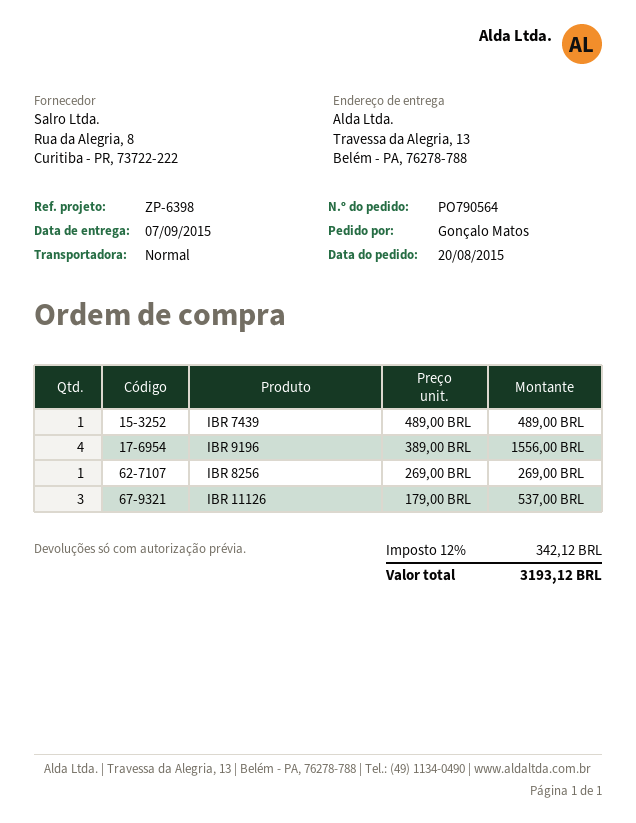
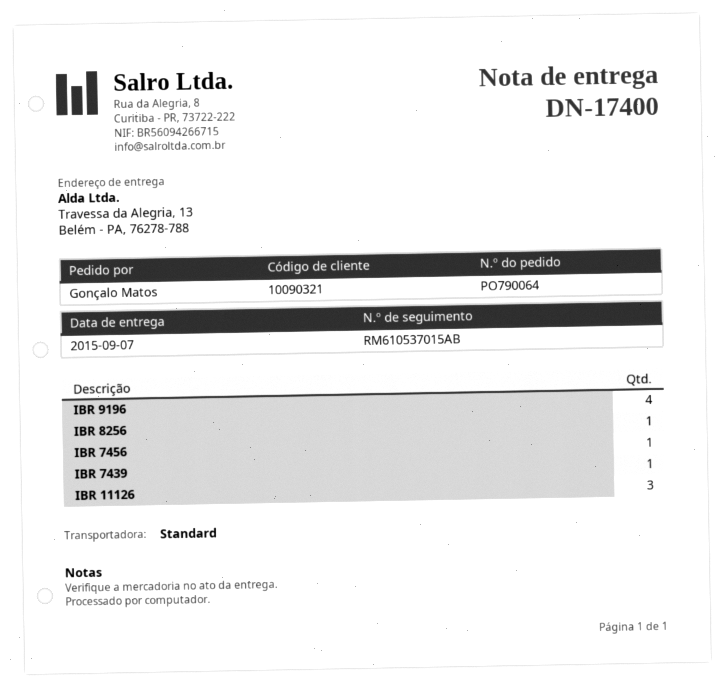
order number: PO790564 -> PO790064
IBR 7456: none -> 1

